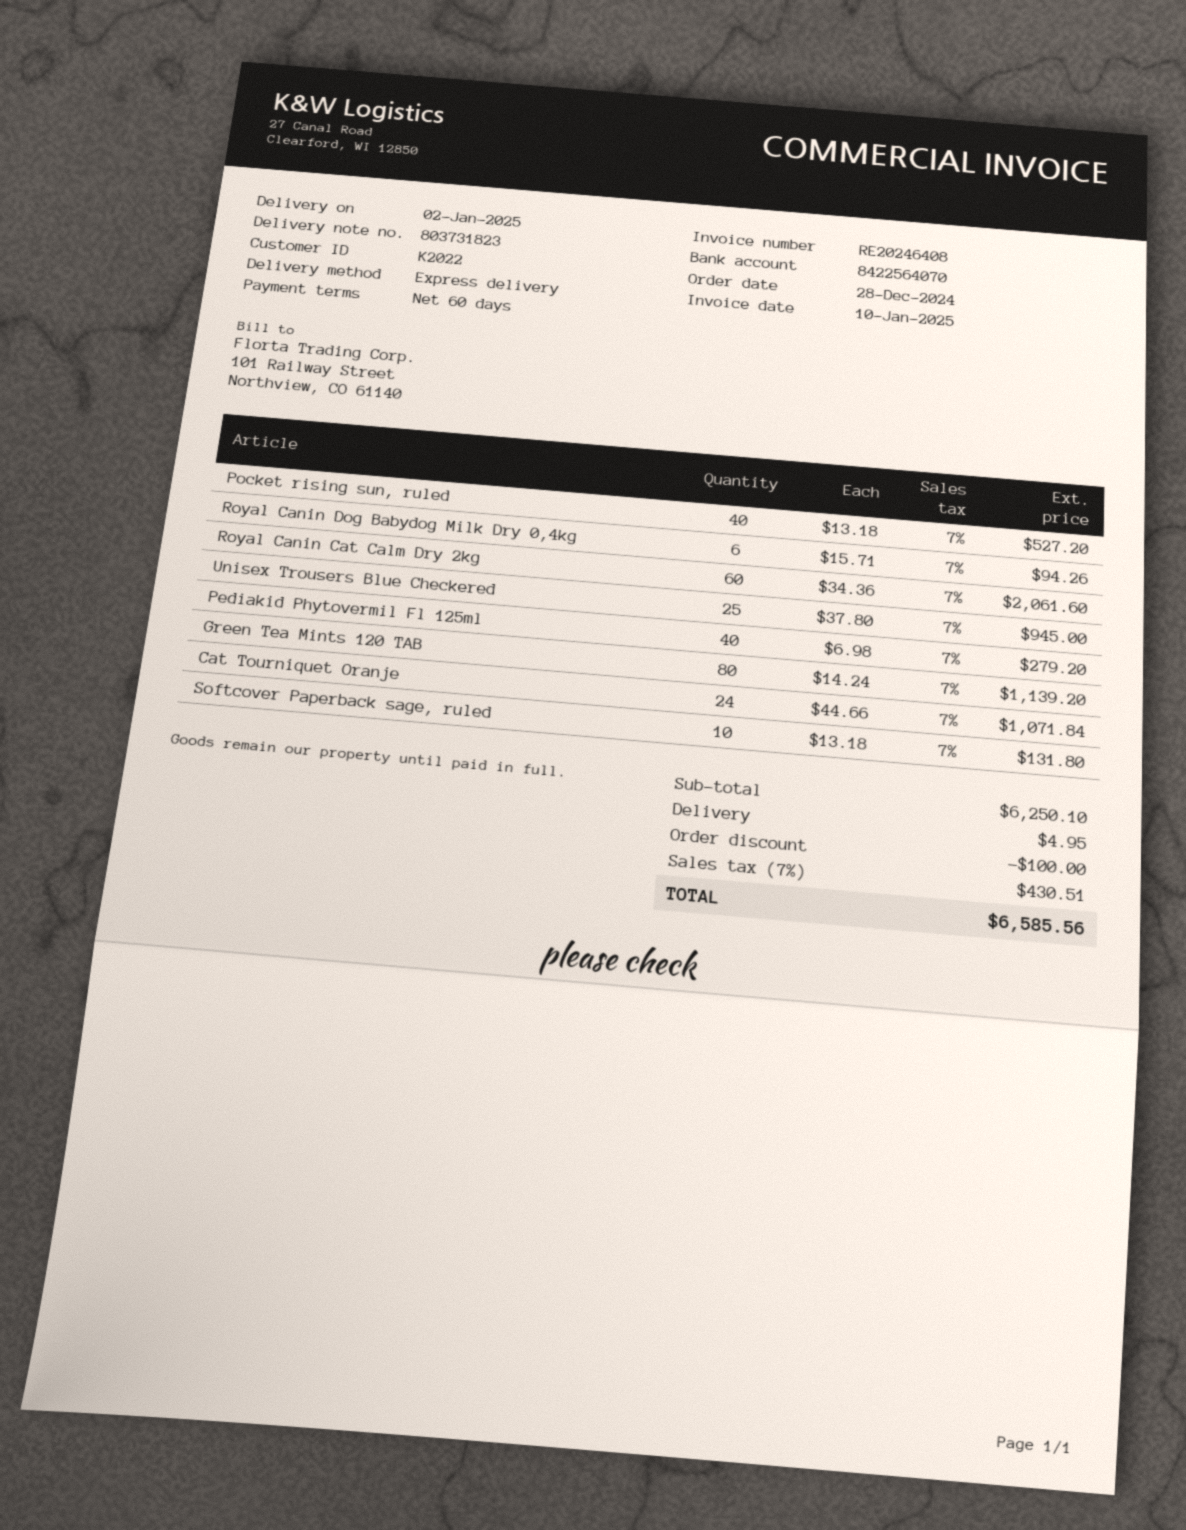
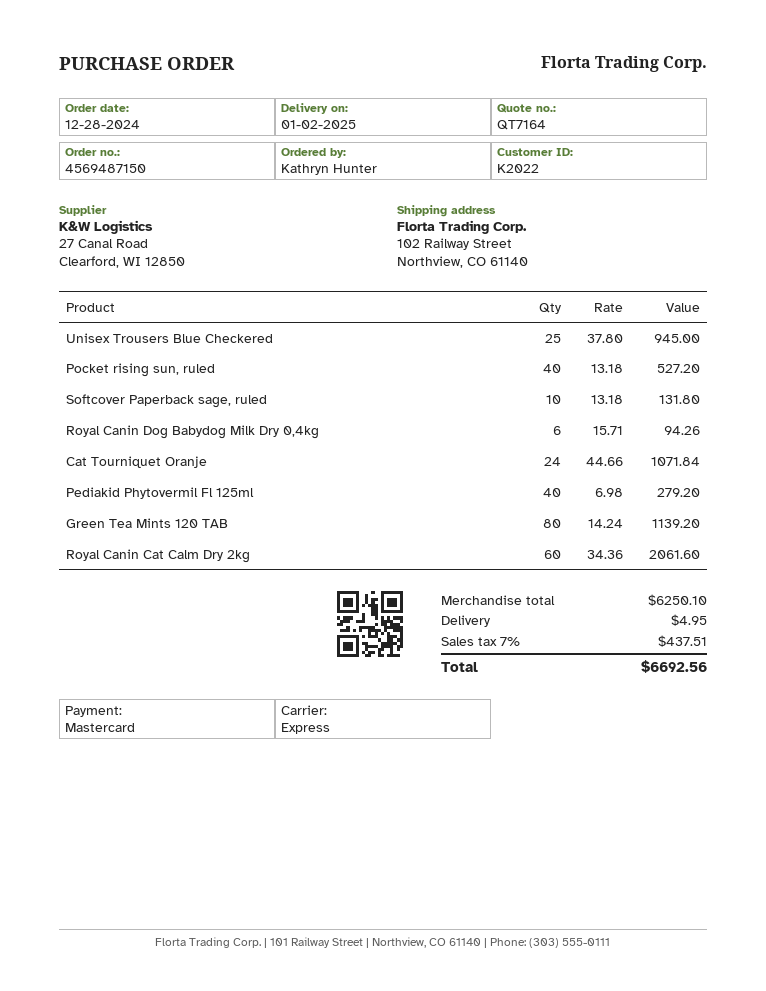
discount: 100.00 -> none
tax: 7% = 430.51 -> 7% = 437.51
total: 6585.56 -> 6692.56

